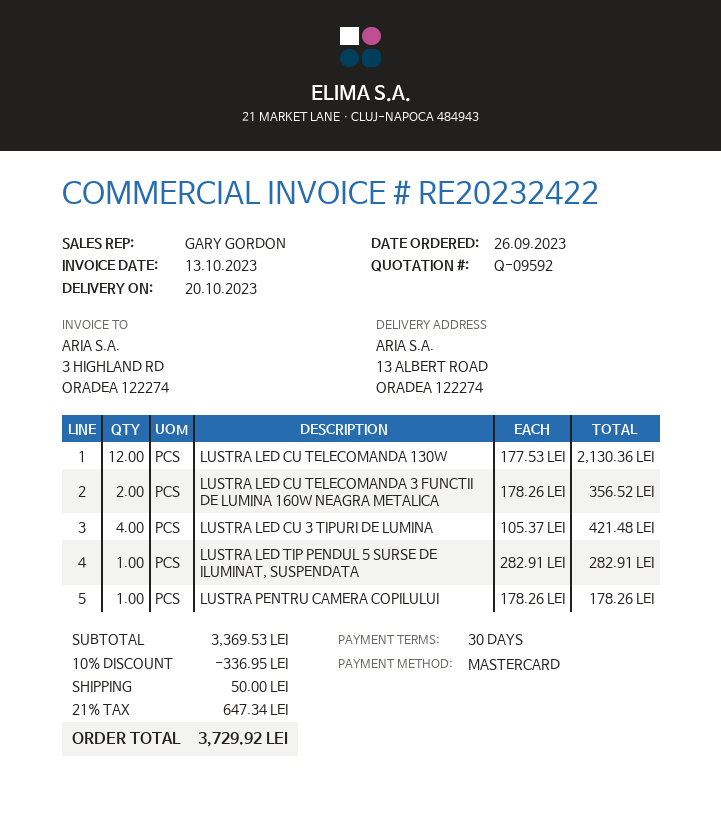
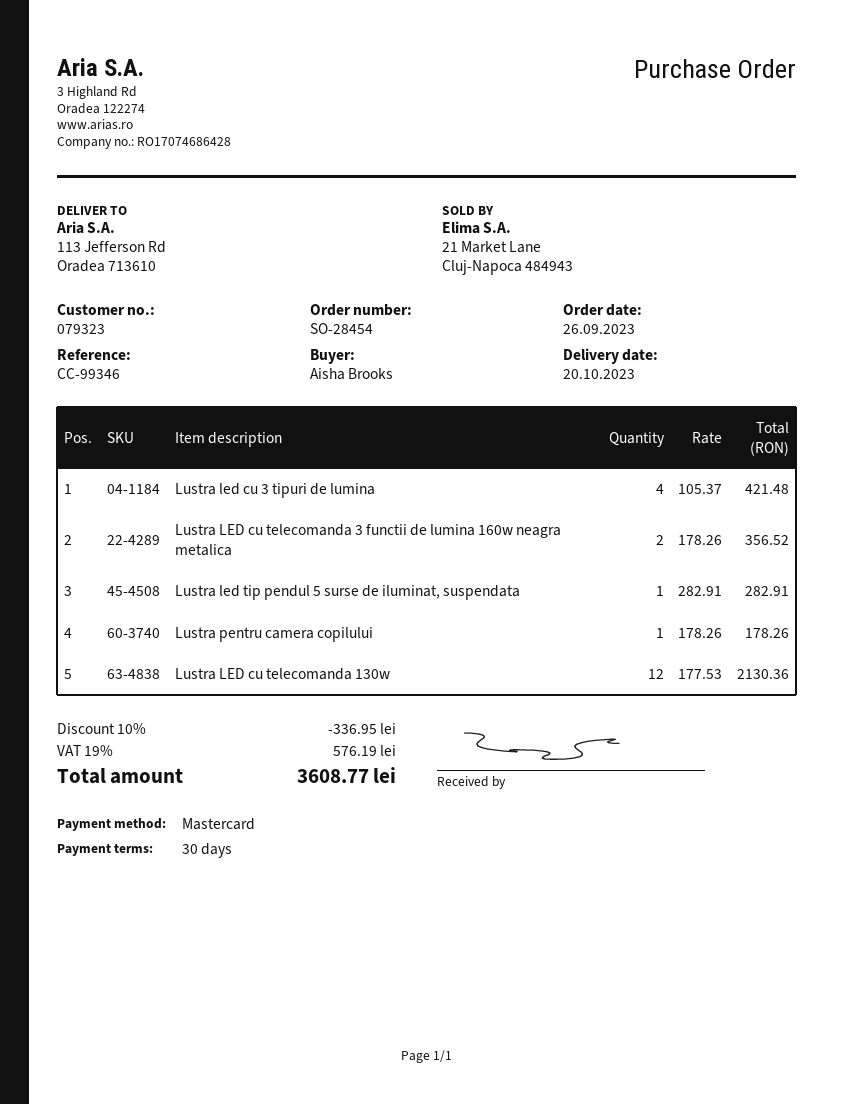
ship to: 13 ALBERT ROAD, ORADEA 122274 -> 113 Jefferson Rd, Oradea 713610
shipping: 50.00 -> none
tax: 21% = 647.34 -> 19% = 576.19
total: 3729.92 -> 3608.77

